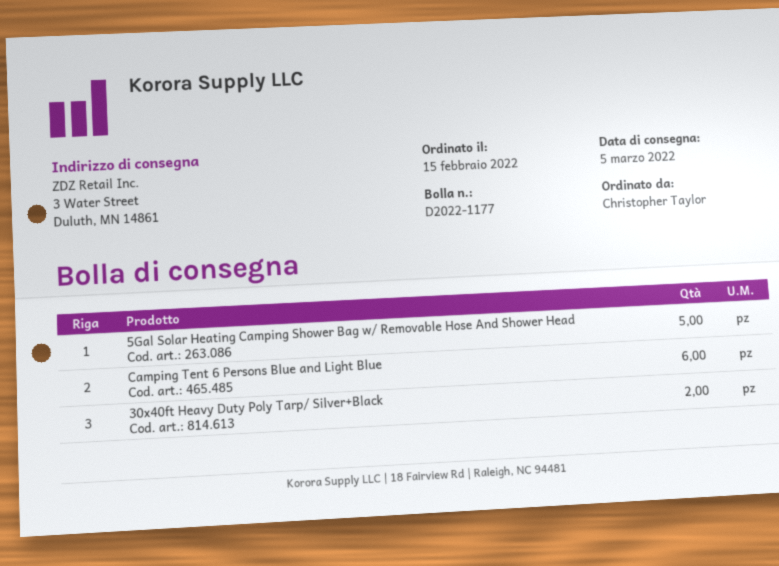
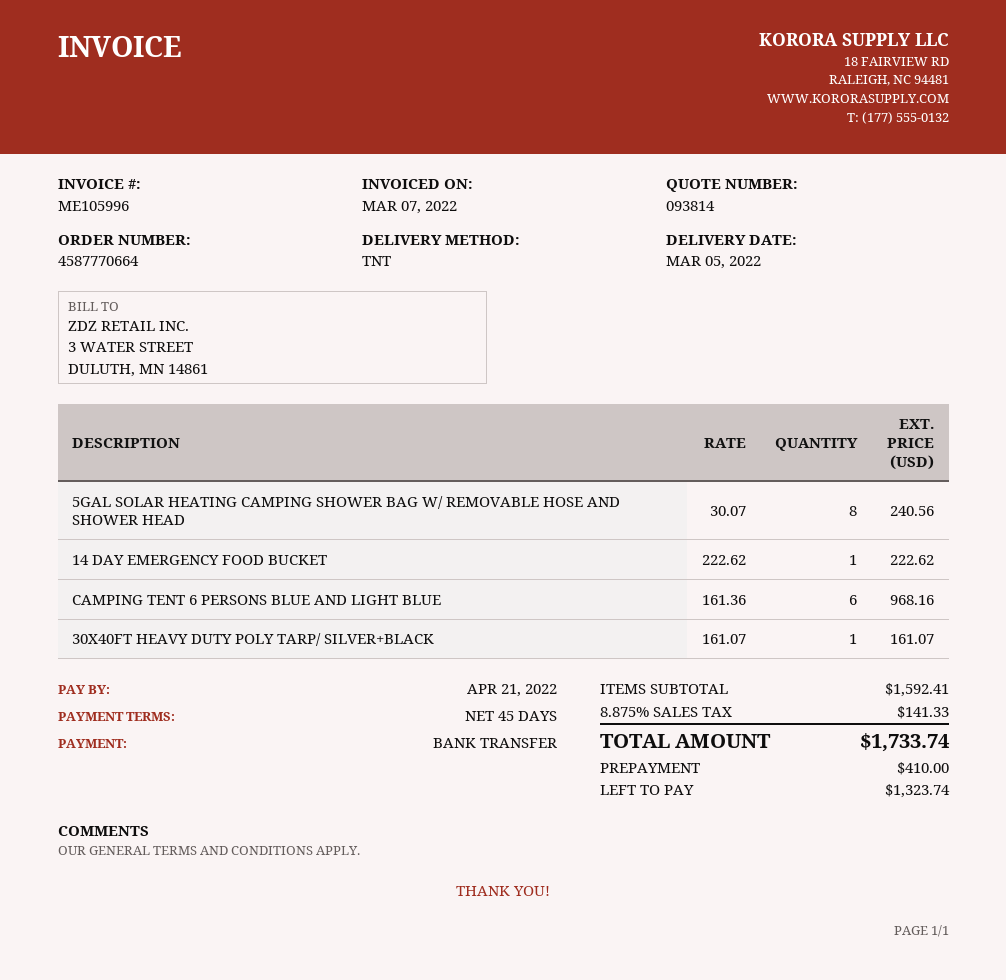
5Gal Solar Heating Camping Shower Bag w/ Removable Hose And Shower Head: 5 -> 8
30x40ft Heavy Duty Poly Tarp/ Silver+Black: 2 -> 1
14 DAY EMERGENCY FOOD BUCKET: none -> 1

